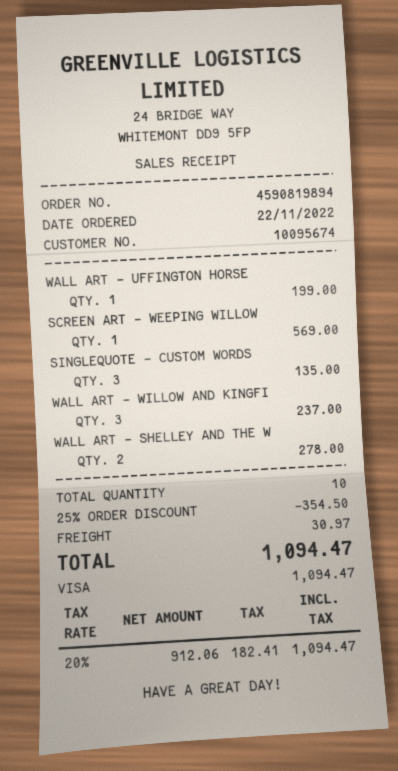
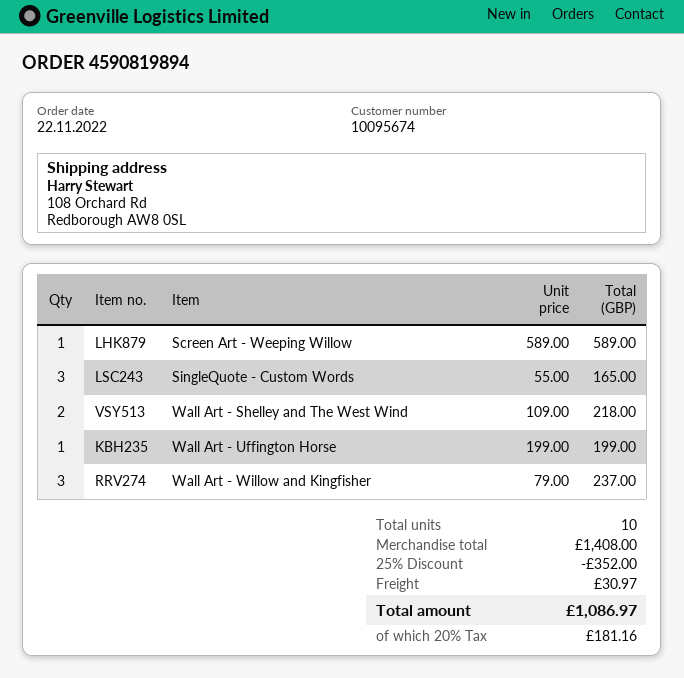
SCREEN ART - WEEPING WILLOW: 1 for 569.00 -> 1 for 589.00
SINGLEQUOTE - CUSTOM WORDS: 3 for 135.00 -> 3 for 165.00
WALL ART - SHELLEY AND THE W: 2 for 278.00 -> 2 for 218.00
discount: 25% = 354.50 -> 25% = 352.00
tax: 20% = 182.41 -> 20% = 181.16
total: 1094.47 -> 1086.97

